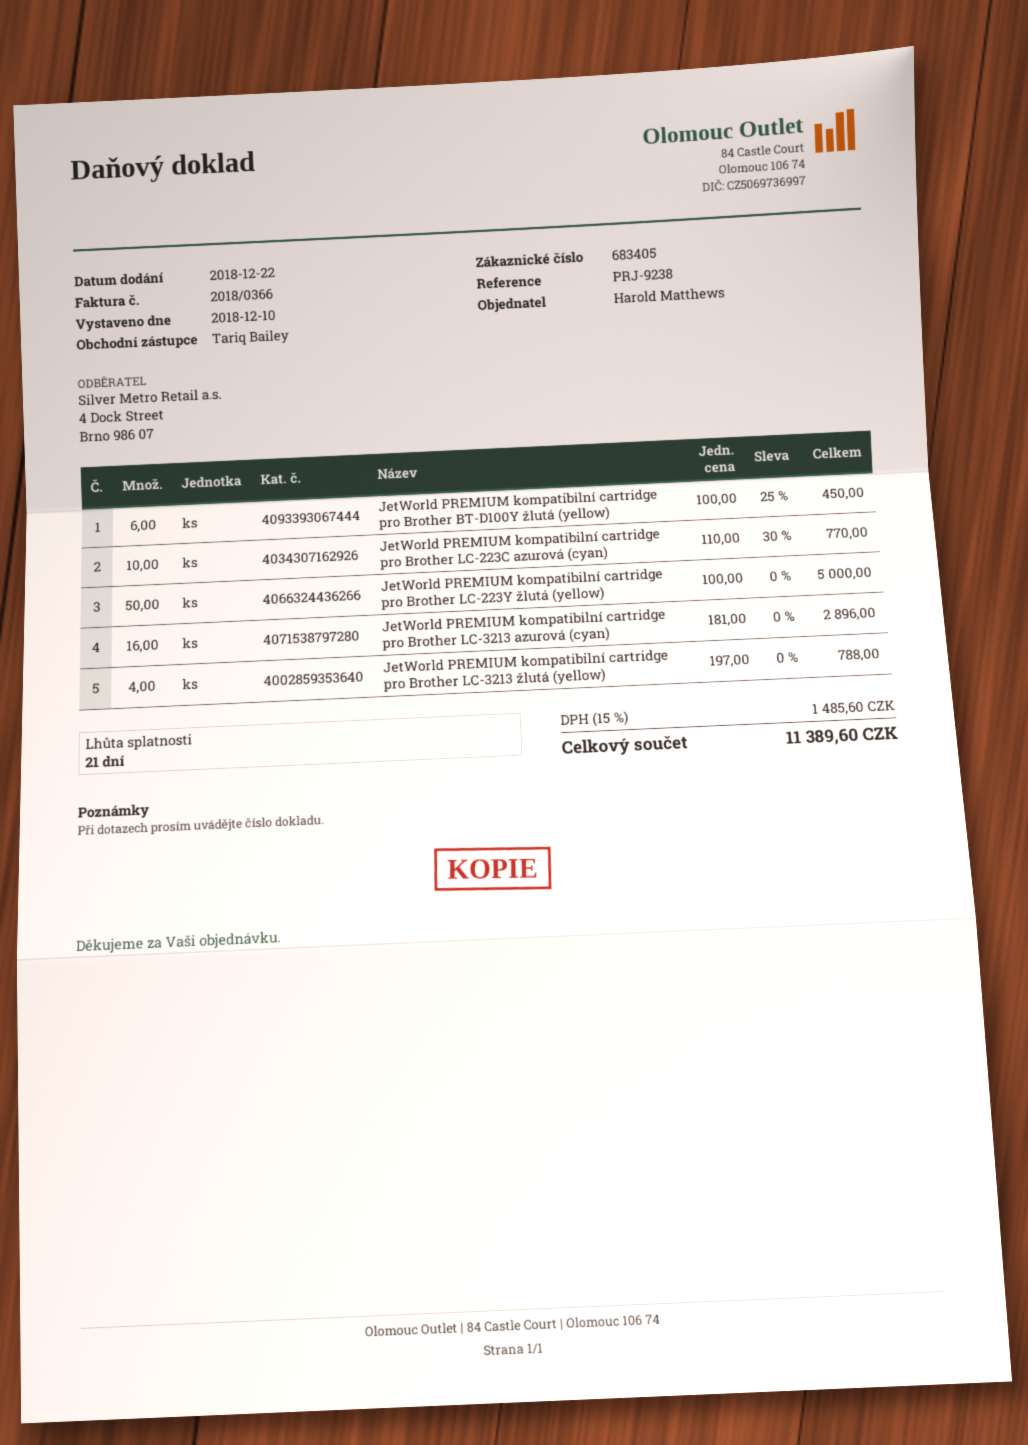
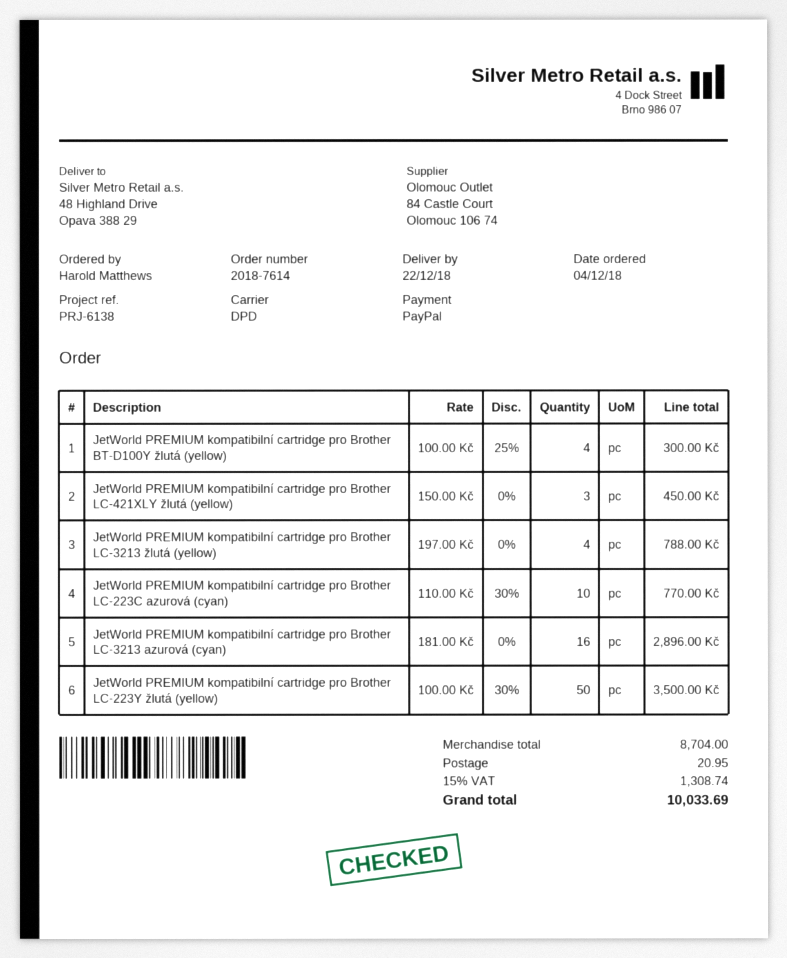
reference: PRJ-9238 -> PRJ-6138
JetWorld PREMIUM kompatibilní cartridge pro Brother BT-D100Y žlutá (yellow): 6 x 100.00 - 25% = 450.00 -> 4 x 100.00 - 25% = 300.00
JetWorld PREMIUM kompatibilní cartridge pro Brother LC-223Y žlutá (yellow): 50 x 100.00 = 5000.00 -> 50 x 100.00 - 30% = 3500.00
JetWorld PREMIUM kompatibilní cartridge pro Brother LC-421XLY žlutá (yellow): none -> 3 x 150.00 = 450.00
shipping: none -> 20.95
tax: 15% = 1485.60 -> 15% = 1308.74
total: 11389.60 -> 10033.69

